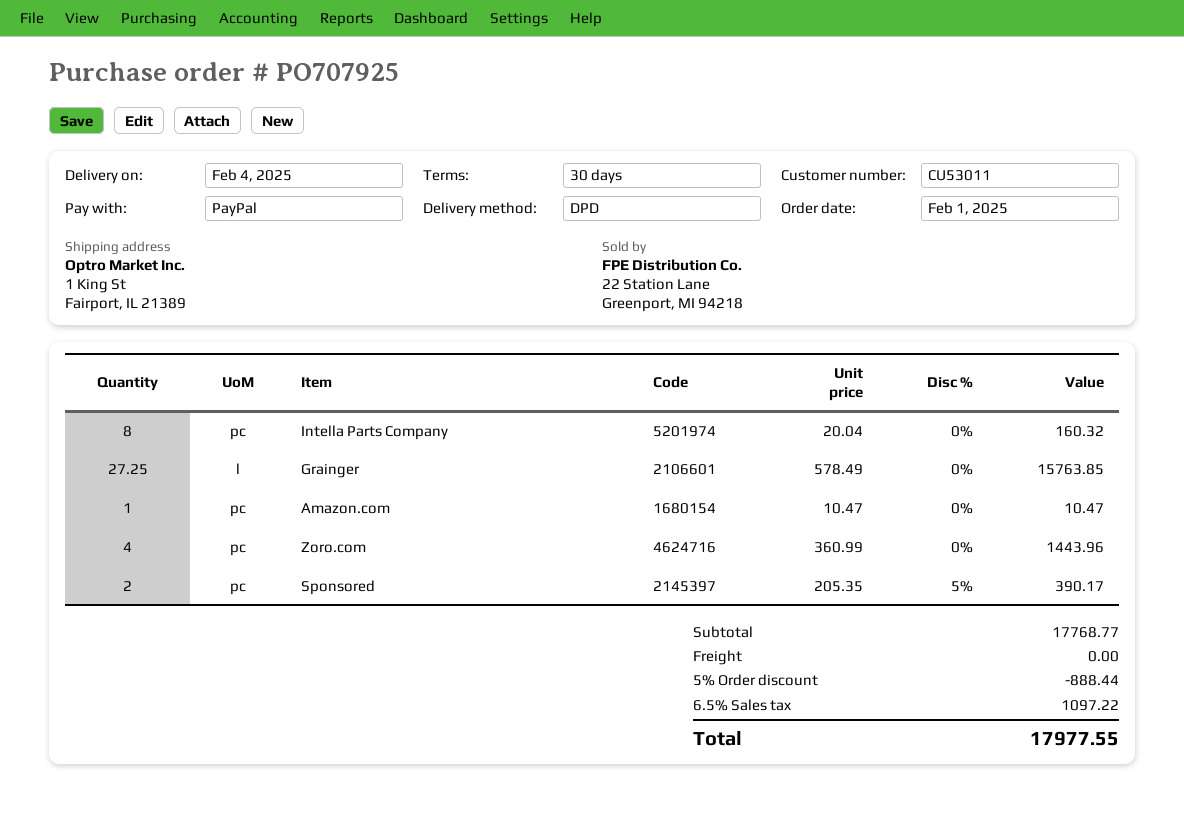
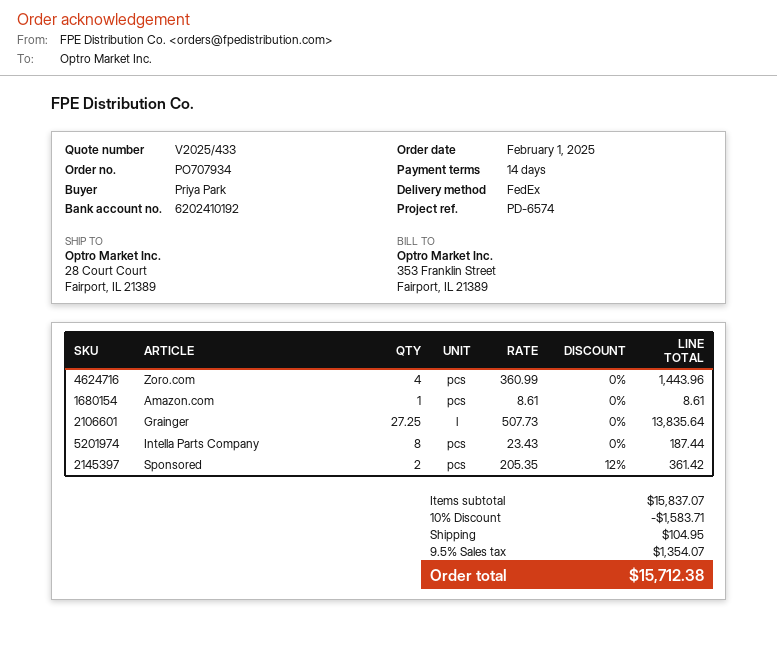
order number: PO707925 -> PO707934
payment terms: 30 days -> 14 days
shipping method: DPD -> FedEx
ship to: 1 King St, Fairport, IL 21389 -> 28 Court Court, Fairport, IL 21389
Intella Parts Company: 8 x 20.04 = 160.32 -> 8 x 23.43 = 187.44
Grainger: 27.25 x 578.49 = 15763.85 -> 27.25 x 507.73 = 13835.64
Amazon.com: 1 x 10.47 = 10.47 -> 1 x 8.61 = 8.61
Sponsored: 2 x 205.35 - 5% = 390.17 -> 2 x 205.35 - 12% = 361.42
subtotal: 17768.77 -> 15837.07
discount: 5% = 888.44 -> 10% = 1583.71
shipping: 0.00 -> 104.95
tax: 6.5% = 1097.22 -> 9.5% = 1354.07
total: 17977.55 -> 15712.38

